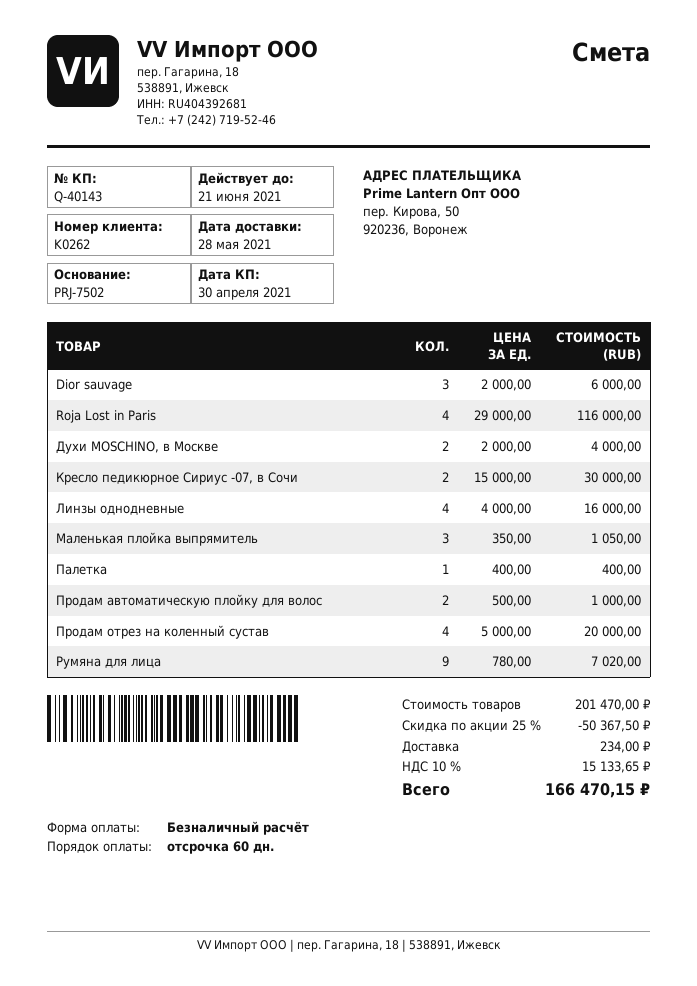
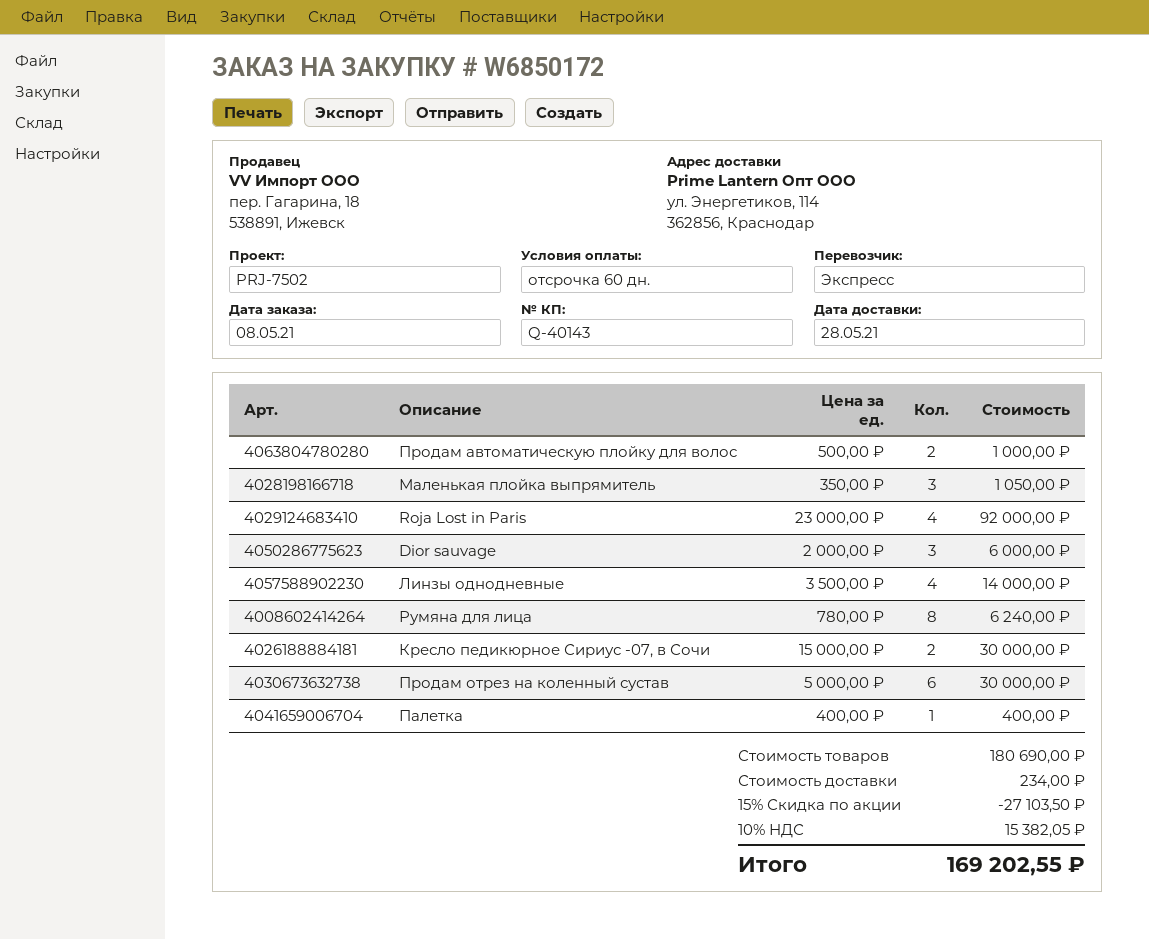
Roja Lost in Paris: 4 x 29000.00 = 116000.00 -> 4 x 23000.00 = 92000.00
Духи MOSCHINO, в Москве: 2 x 2000.00 = 4000.00 -> none
Линзы однодневные: 4 x 4000.00 = 16000.00 -> 4 x 3500.00 = 14000.00
Продам отрез на коленный сустав: 4 x 5000.00 = 20000.00 -> 6 x 5000.00 = 30000.00
Румяна для лица: 9 x 780.00 = 7020.00 -> 8 x 780.00 = 6240.00
subtotal: 201470.00 -> 180690.00
discount: 25% = 50367.50 -> 15% = 27103.50
tax: 10% = 15133.65 -> 10% = 15382.05
total: 166470.15 -> 169202.55

